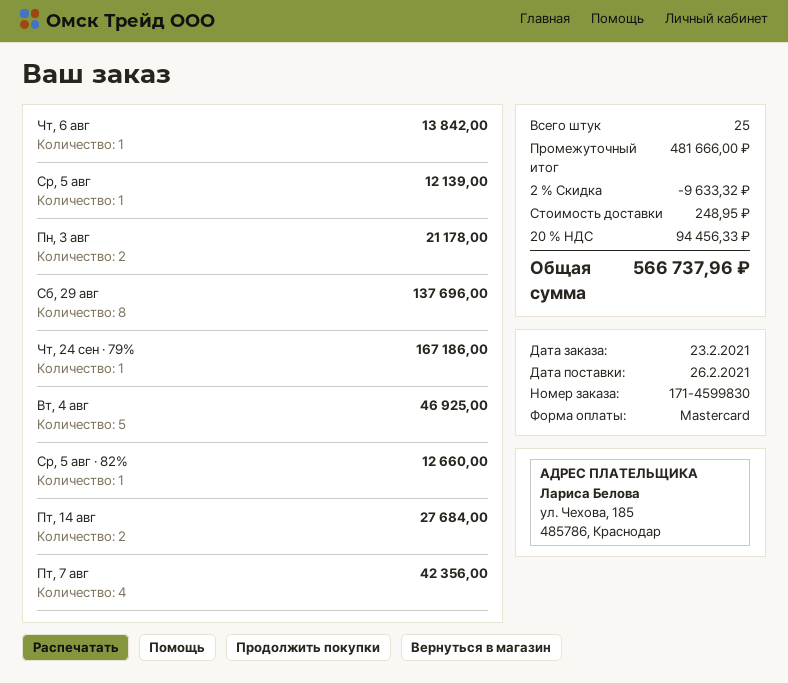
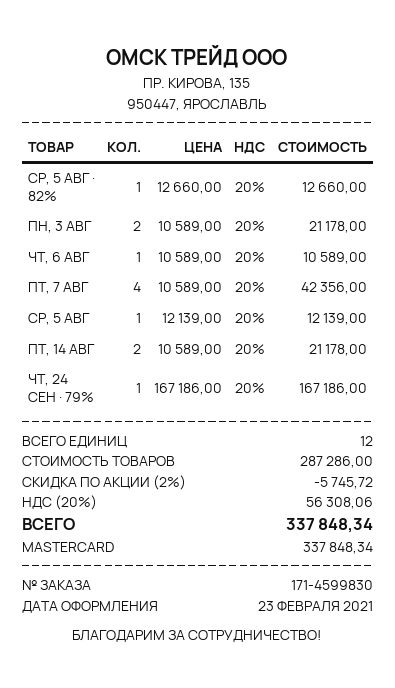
Чт, 6 авг: 1 for 13842.00 -> 1 for 10589.00
Сб, 29 авг: 8 for 137696.00 -> none
Вт, 4 авг: 5 for 46925.00 -> none
Пт, 14 авг: 2 for 27684.00 -> 2 for 21178.00
total quantity: 25 -> 12
subtotal: 481666.00 -> 287286.00
discount: 2% = 9633.32 -> 2% = 5745.72
shipping: 248.95 -> none
tax: 20% = 94456.33 -> 20% = 56308.06
total: 566737.96 -> 337848.34

